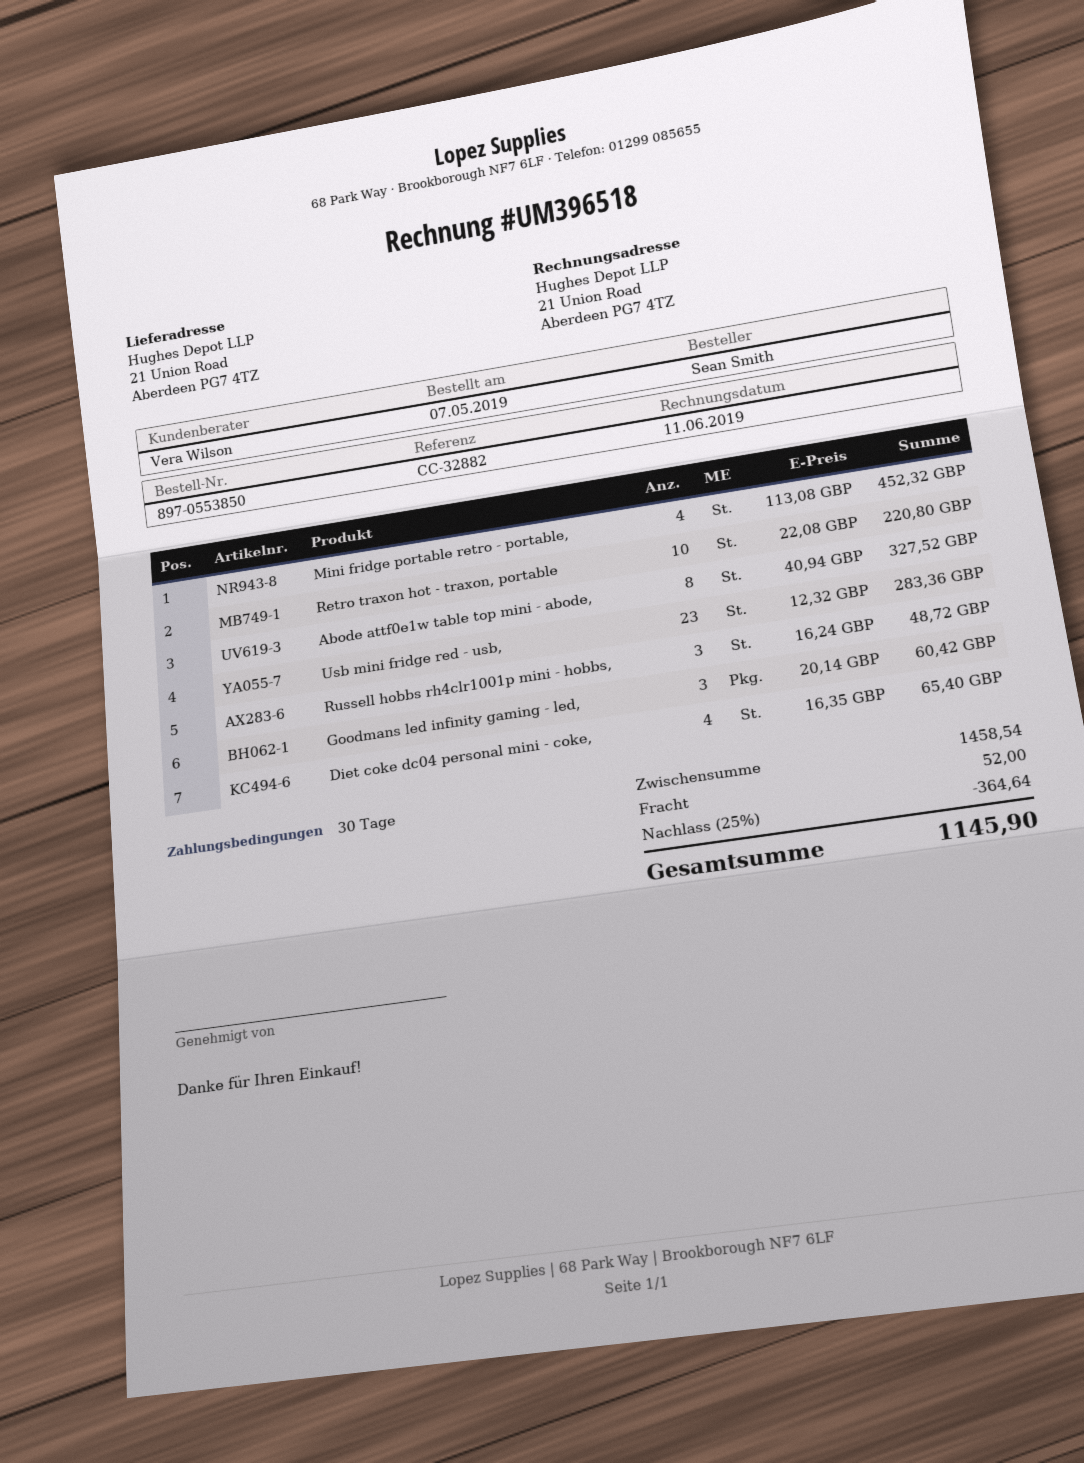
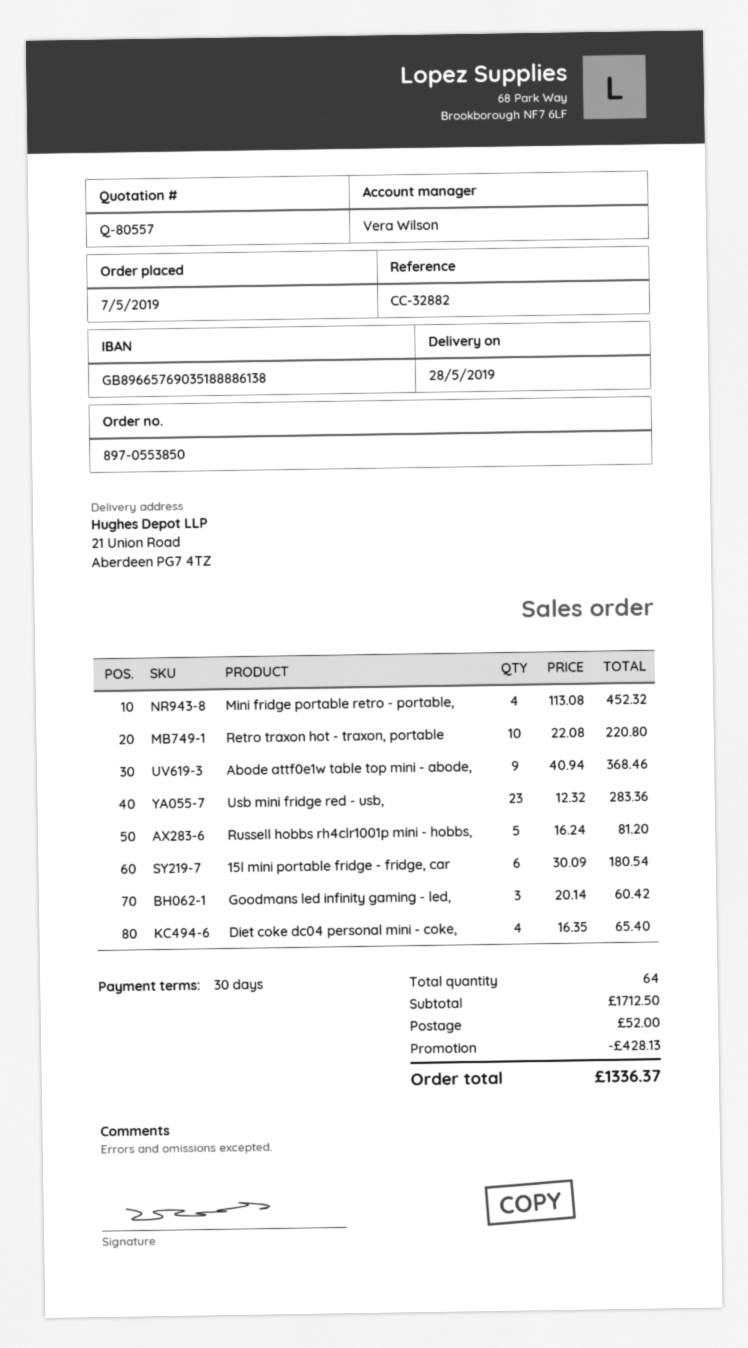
Abode attf0e1w table top mini - abode,: 8 x 40.94 = 327.52 -> 9 x 40.94 = 368.46
Russell hobbs rh4clr1001p mini - hobbs,: 3 x 16.24 = 48.72 -> 5 x 16.24 = 81.20
15l mini portable fridge - fridge, car: none -> 6 x 30.09 = 180.54
subtotal: 1458.54 -> 1712.50
discount: 364.64 -> 428.13
total: 1145.90 -> 1336.37

